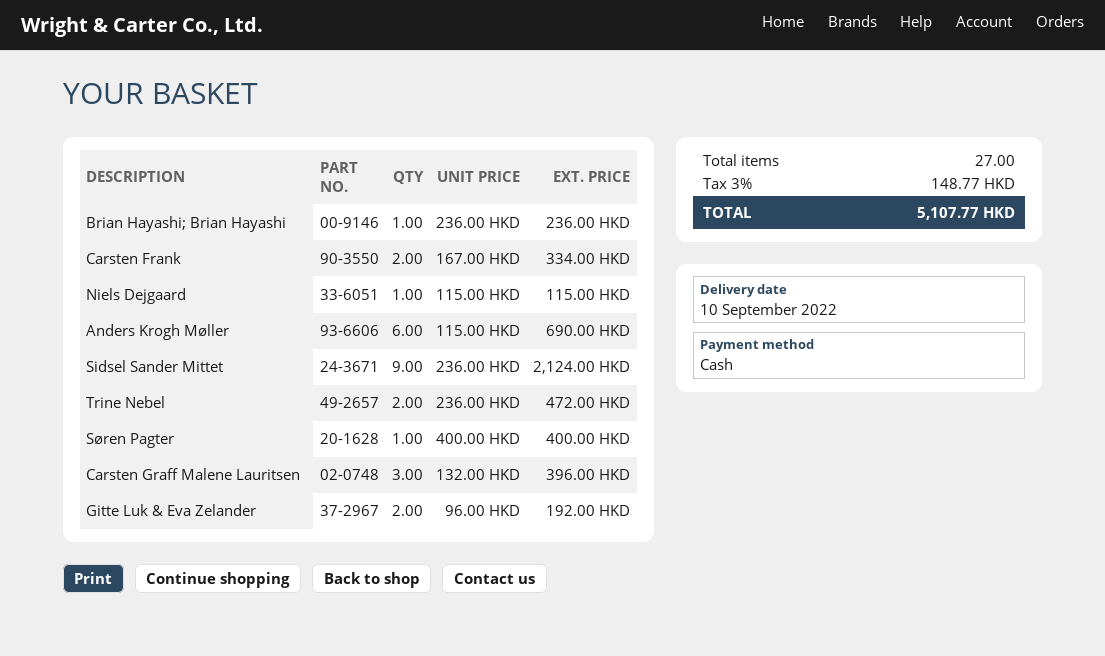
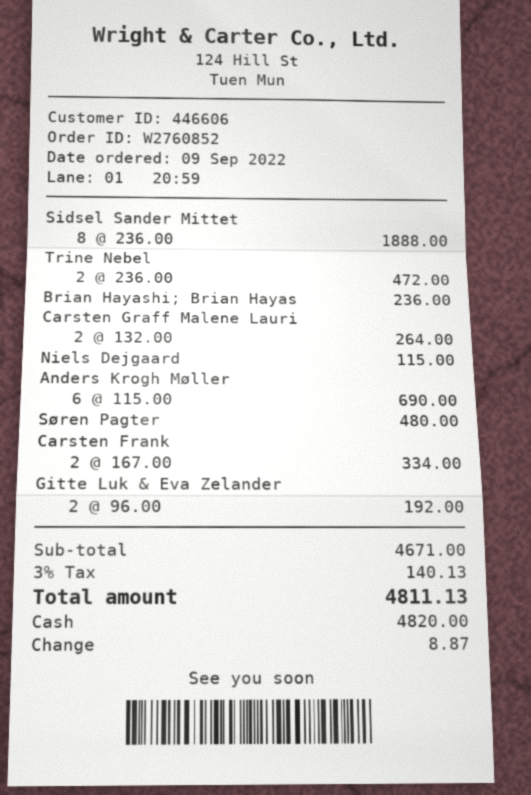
Sidsel Sander Mittet: 9 x 236.00 = 2124.00 -> 8 x 236.00 = 1888.00
Søren Pagter: 1 x 400.00 = 400.00 -> 1 x 480.00 = 480.00
Carsten Graff Malene Lauritsen: 3 x 132.00 = 396.00 -> 2 x 132.00 = 264.00
tax: 3% = 148.77 -> 3% = 140.13
total: 5107.77 -> 4811.13

